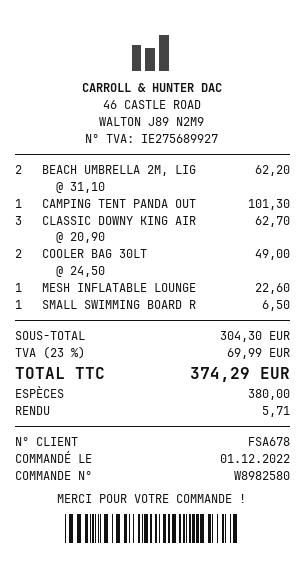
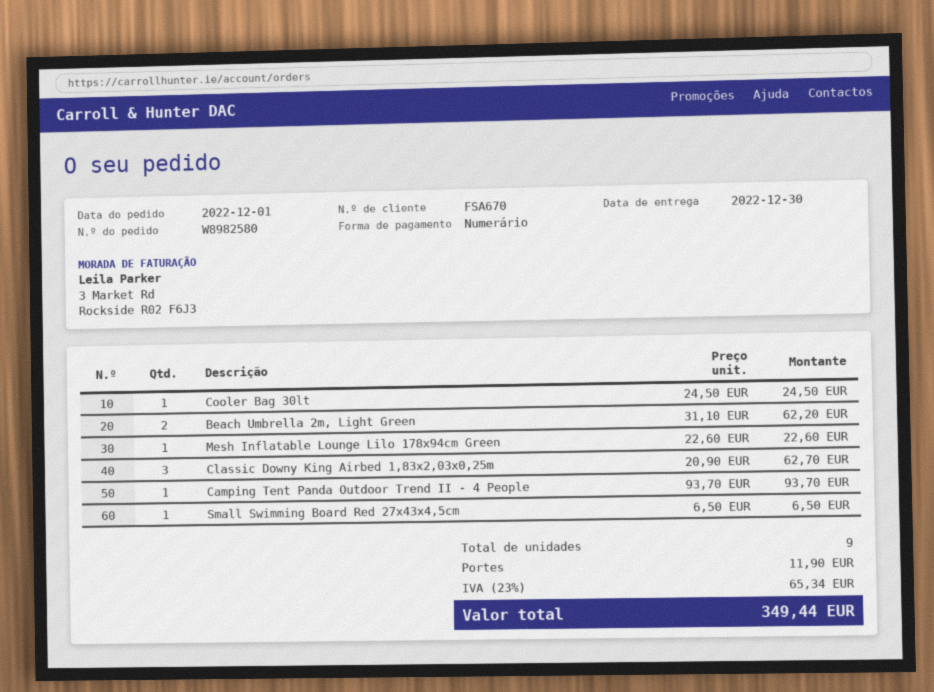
customer number: FSA678 -> FSA670
CAMPING TENT PANDA OUT: 1 x 101.30 = 101.30 -> 1 x 93.70 = 93.70
COOLER BAG 30LT: 2 x 24.50 = 49.00 -> 1 x 24.50 = 24.50
shipping: none -> 11.90
tax: 23% = 69.99 -> 23% = 65.34
total: 374.29 -> 349.44

